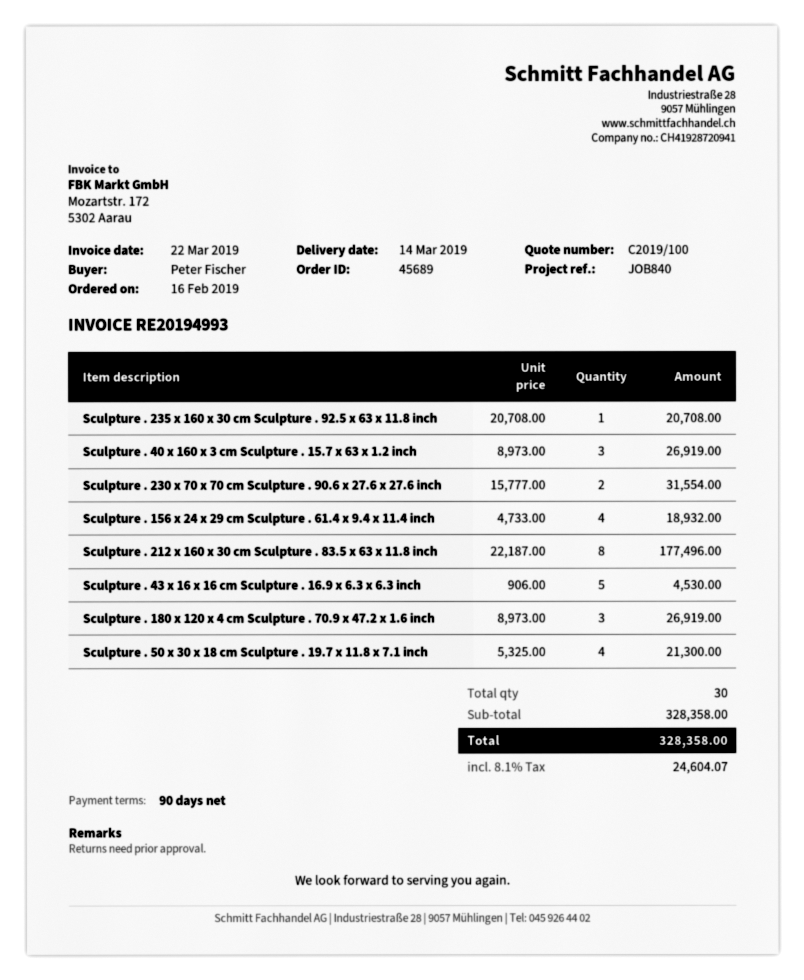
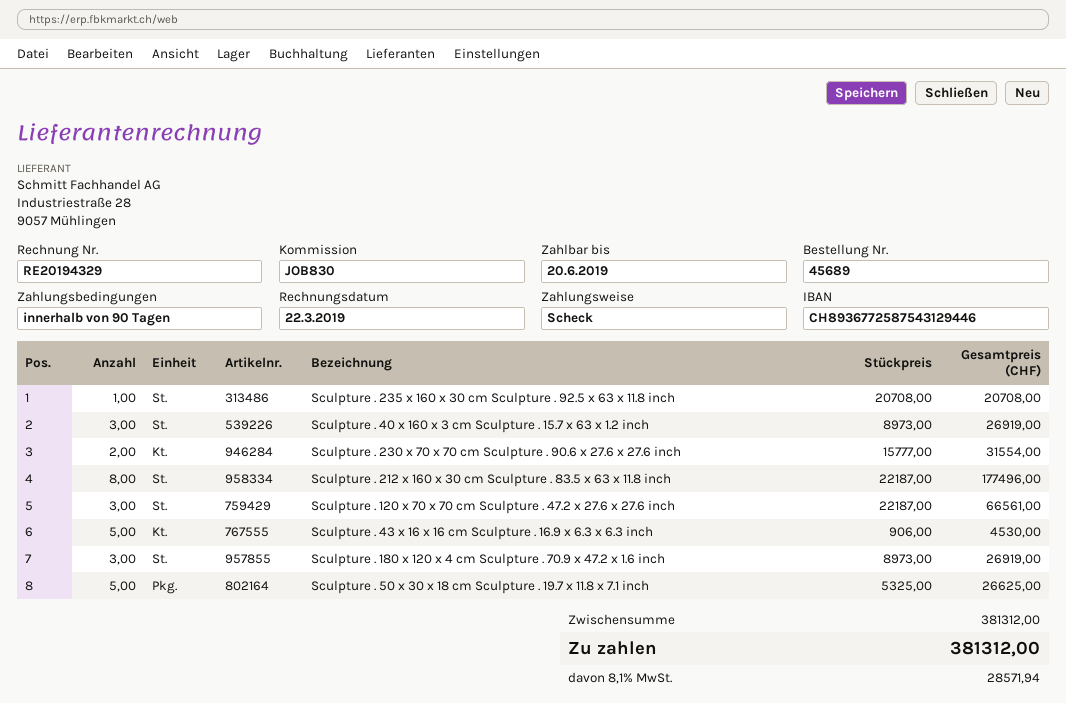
invoice number: RE20194993 -> RE20194329
reference: JOB840 -> JOB830
Sculpture . 156 x 24 x 29 cm Sculpture . 61.4 x 9.4 x 11.4 inch: 4 x 4733.00 = 18932.00 -> none
Sculpture . 50 x 30 x 18 cm Sculpture . 19.7 x 11.8 x 7.1 inch: 4 x 5325.00 = 21300.00 -> 5 x 5325.00 = 26625.00
Sculpture . 120 x 70 x 70 cm Sculpture . 47.2 x 27.6 x 27.6 inch: none -> 3 x 22187.00 = 66561.00
subtotal: 328358.00 -> 381312.00
tax: 8.1% = 24604.07 -> 8.1% = 28571.94
total: 328358.00 -> 381312.00

